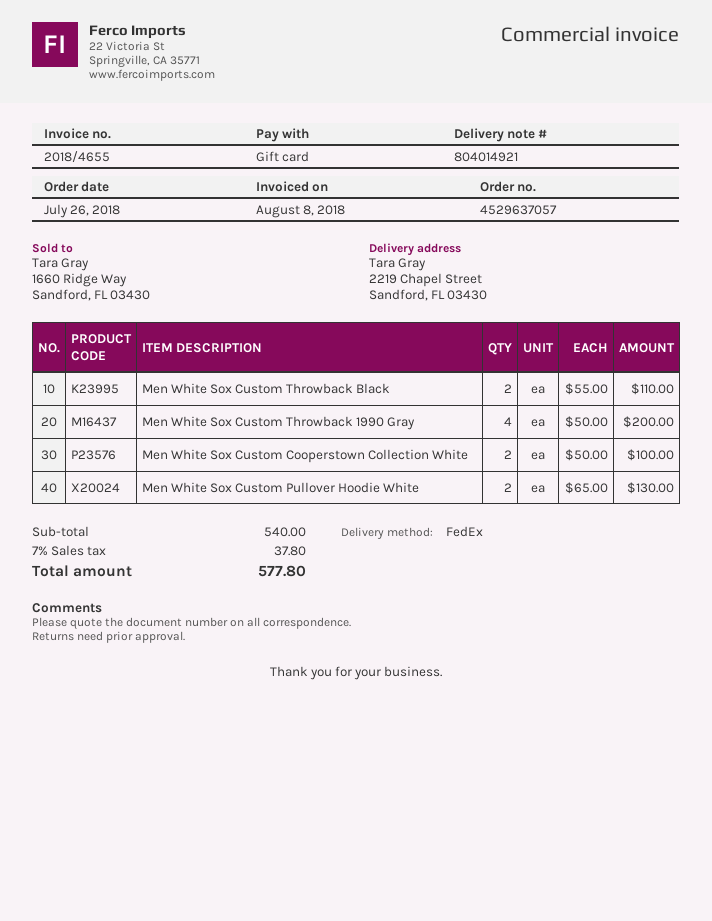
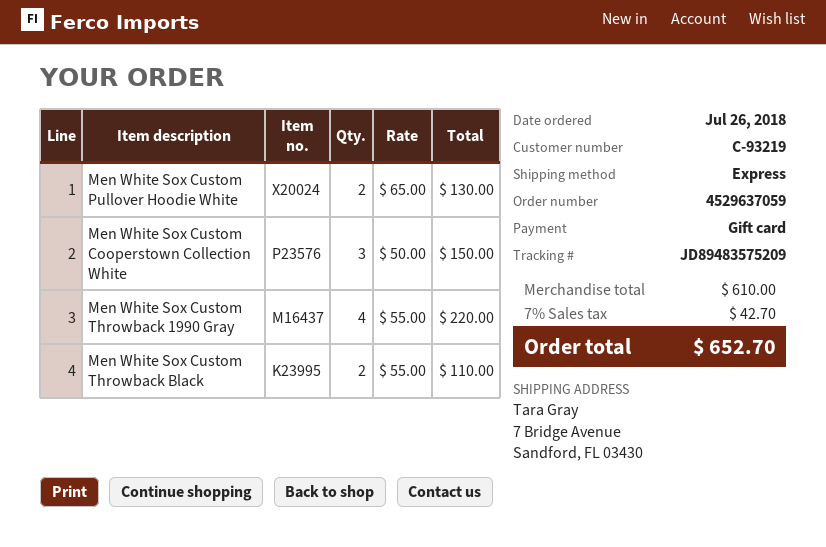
order number: 4529637057 -> 4529637059
shipping method: FedEx -> express
ship to: 2219 Chapel Street, Sandford, FL 03430 -> 7 Bridge Avenue, Sandford, FL 03430
Men White Sox Custom Throwback 1990 Gray: 4 x 50.00 = 200.00 -> 4 x 55.00 = 220.00
Men White Sox Custom Cooperstown Collection White: 2 x 50.00 = 100.00 -> 3 x 50.00 = 150.00
subtotal: 540.00 -> 610.00
tax: 7% = 37.80 -> 7% = 42.70
total: 577.80 -> 652.70

